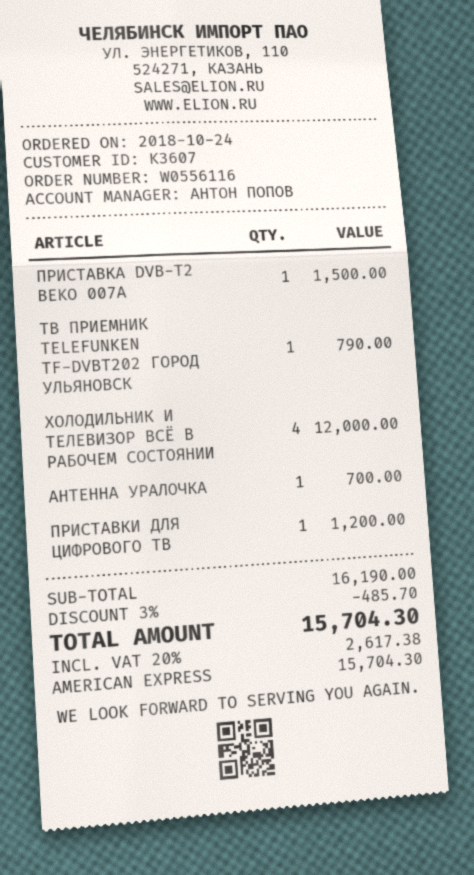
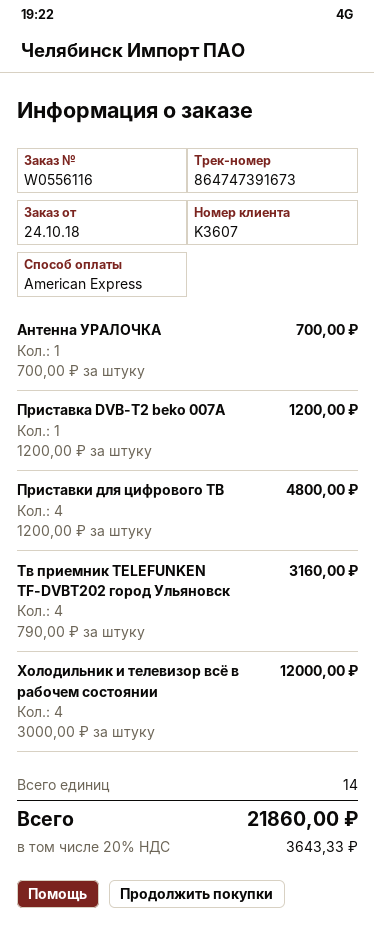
ПРИСТАВКА DVB-T2 BEKO 007А: 1 for 1500.00 -> 1 for 1200.00
ТВ ПРИЕМНИК TELEFUNKEN TF-DVBT202 ГОРОД УЛЬЯНОВСК: 1 for 790.00 -> 4 for 3160.00
ПРИСТАВКИ ДЛЯ ЦИФРОВОГО ТВ: 1 for 1200.00 -> 4 for 4800.00
discount: 3% = 485.70 -> none
tax: 20% = 2617.38 -> 20% = 3643.33
total: 15704.30 -> 21860.00

